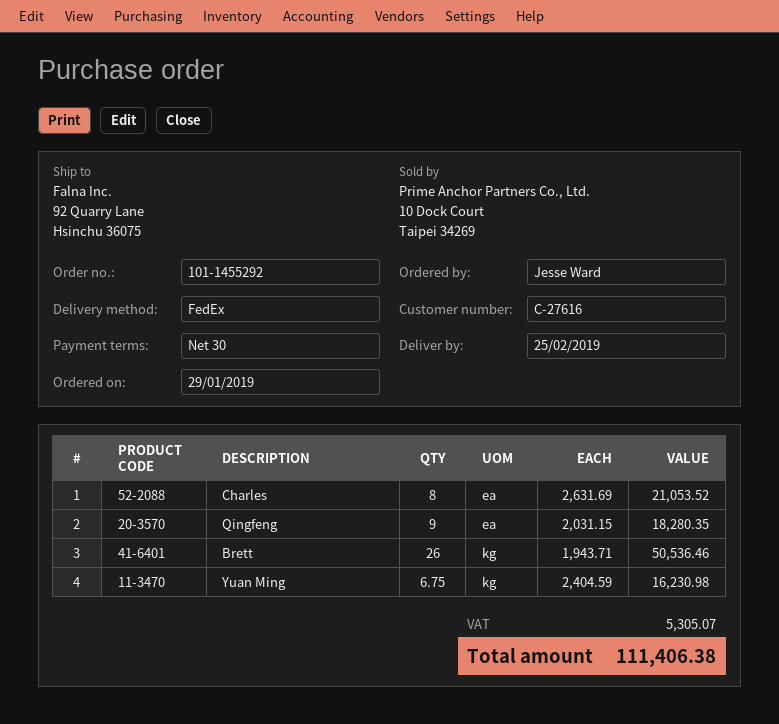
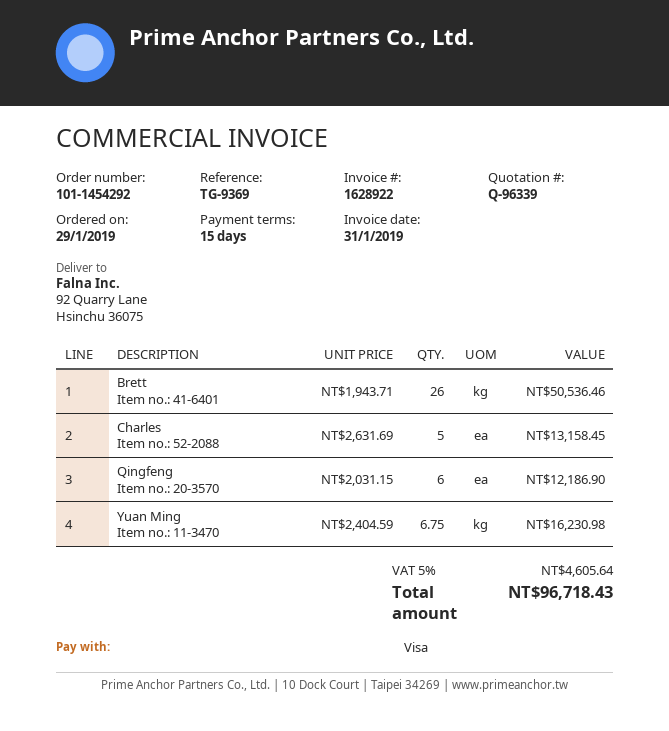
order number: 101-1455292 -> 101-1454292
payment terms: 30 days -> 15 days
Charles: 8 x 2631.69 = 21053.52 -> 5 x 2631.69 = 13158.45
Qingfeng: 9 x 2031.15 = 18280.35 -> 6 x 2031.15 = 12186.90
tax: 5305.07 -> 4605.64
total: 111406.38 -> 96718.43

